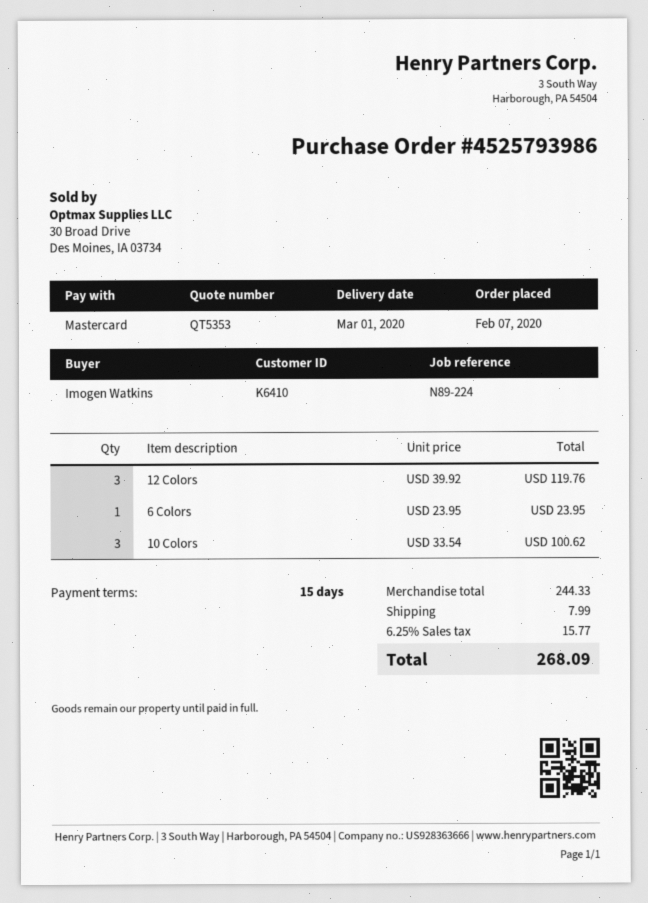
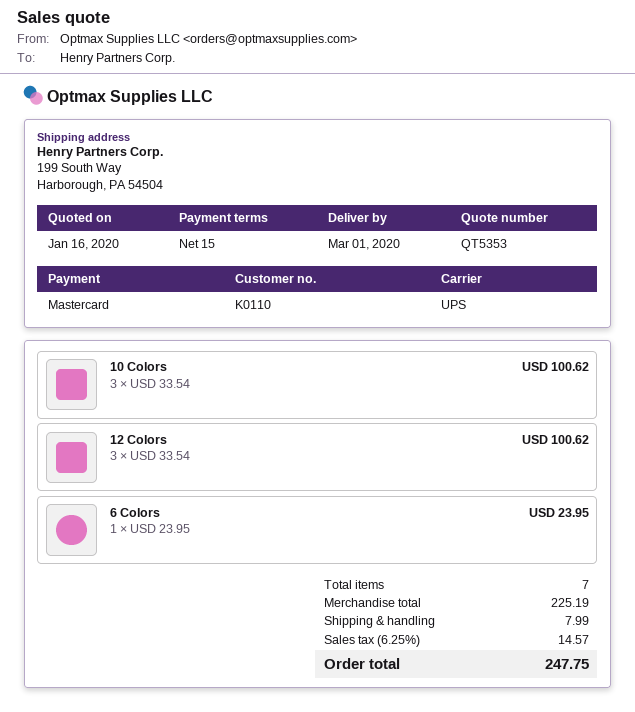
customer number: K6410 -> K0110
12 Colors: 3 x 39.92 = 119.76 -> 3 x 33.54 = 100.62
subtotal: 244.33 -> 225.19
tax: 6.25% = 15.77 -> 6.25% = 14.57
total: 268.09 -> 247.75

